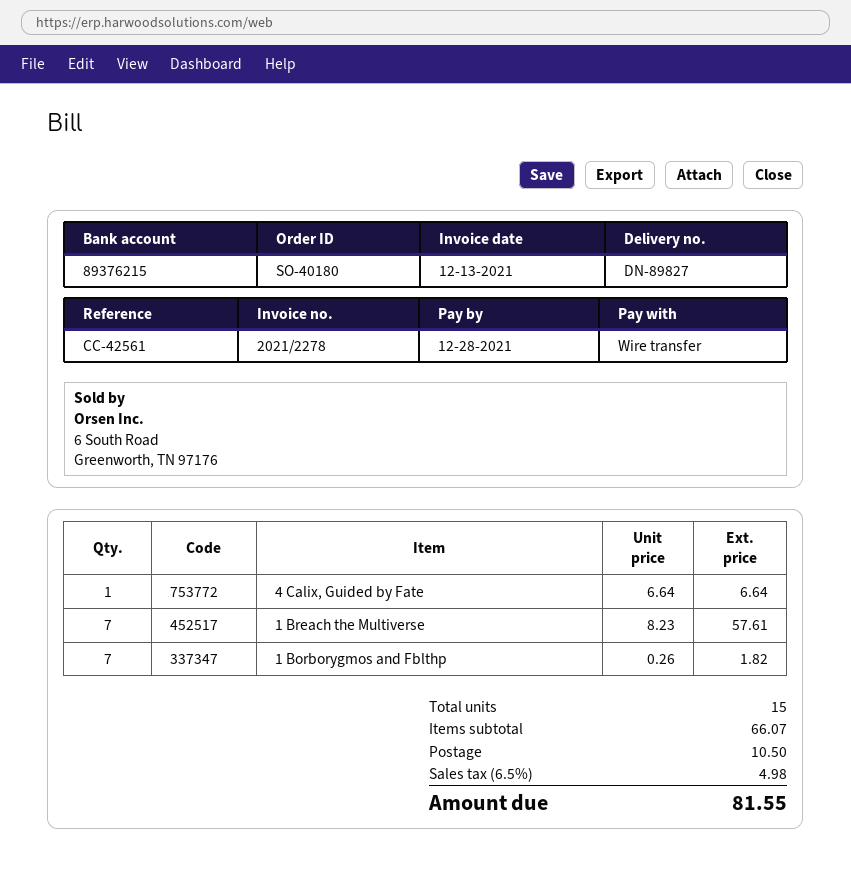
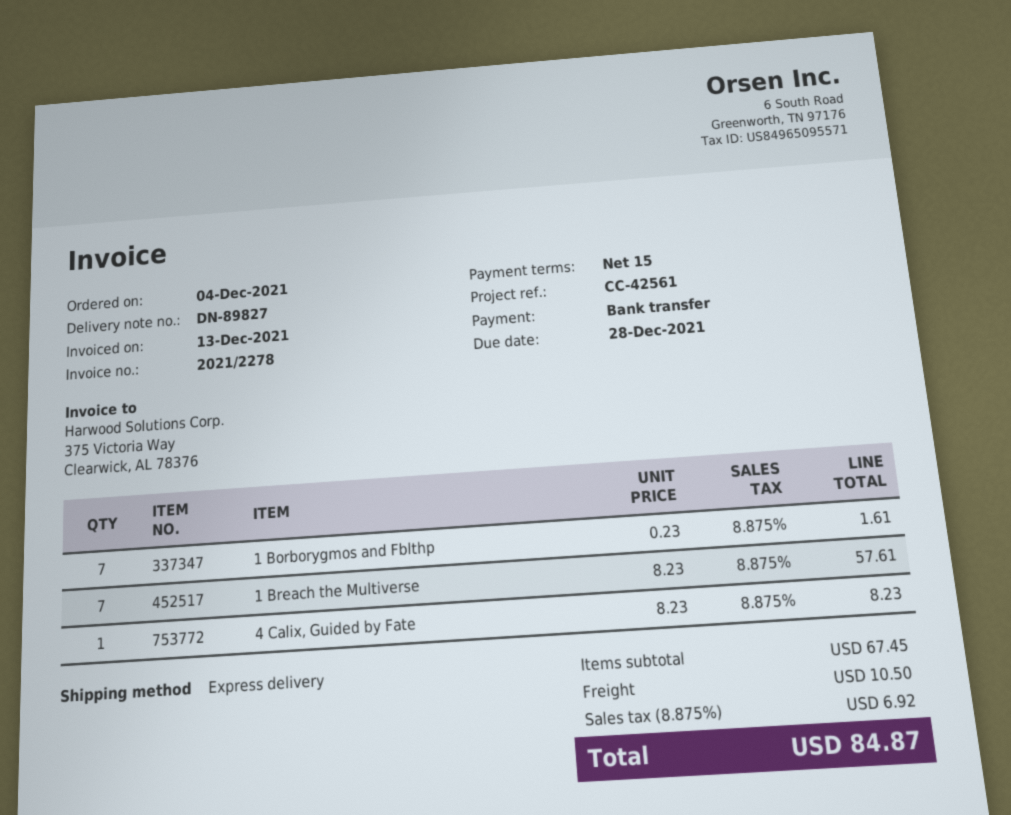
4 Calix, Guided by Fate: 1 x 6.64 = 6.64 -> 1 x 8.23 = 8.23
1 Borborygmos and Fblthp: 7 x 0.26 = 1.82 -> 7 x 0.23 = 1.61
subtotal: 66.07 -> 67.45
tax: 6.5% = 4.98 -> 8.875% = 6.92
total: 81.55 -> 84.87

